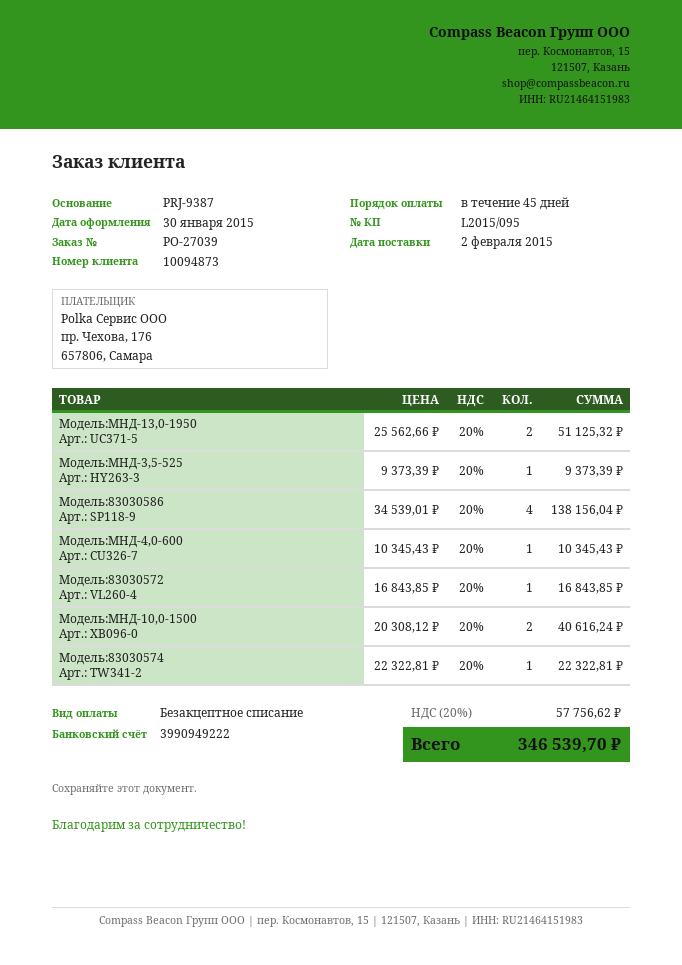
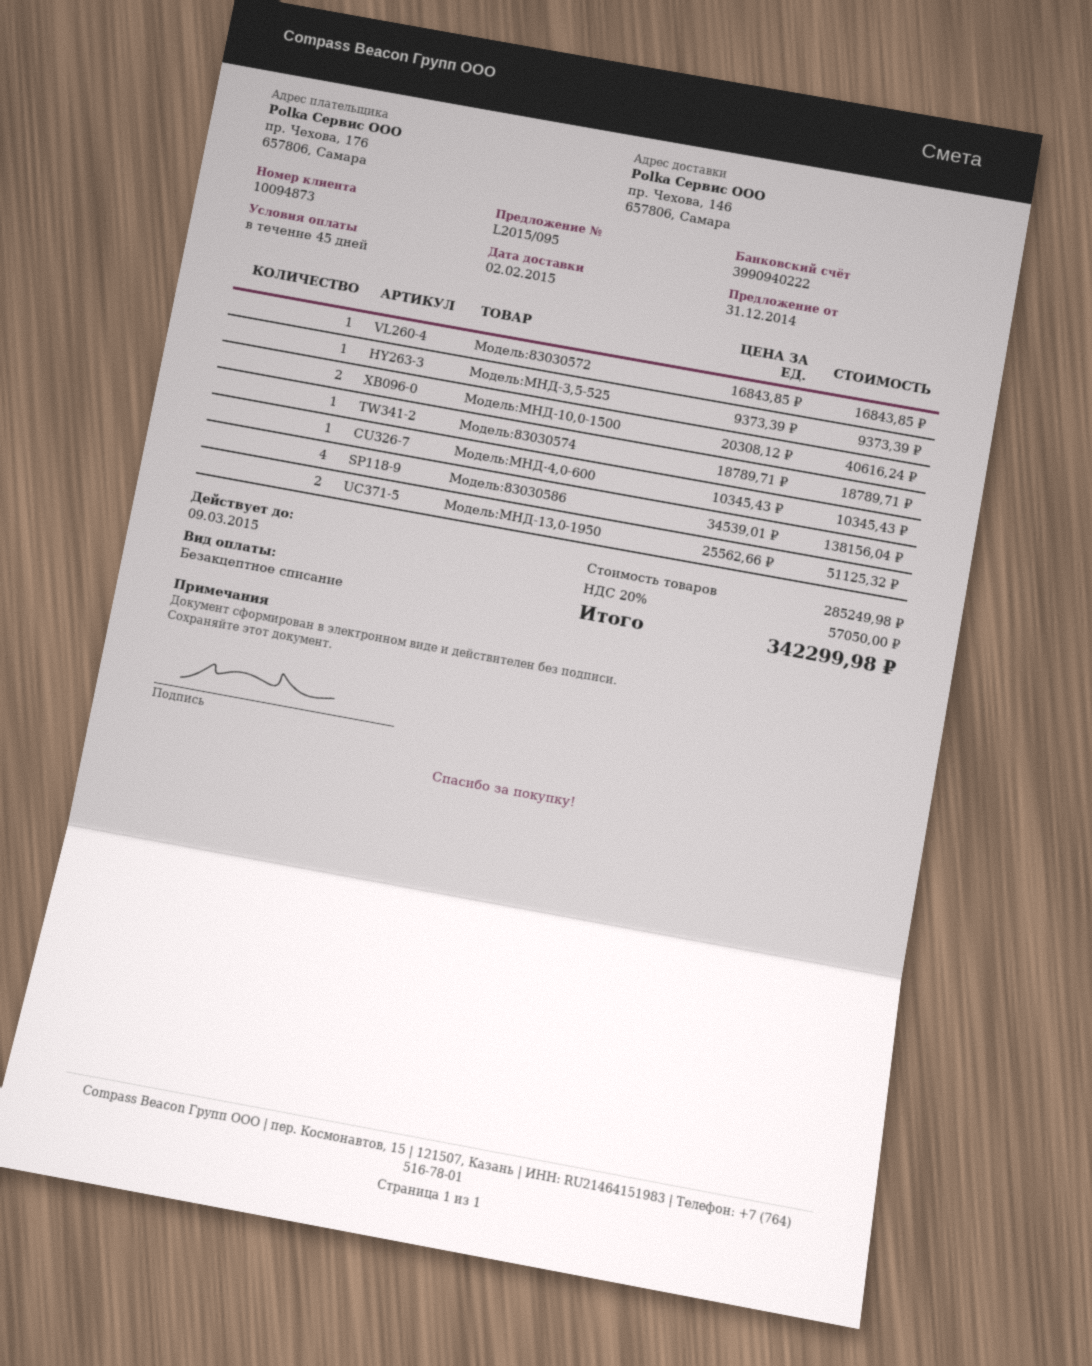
bank account: 3990949222 -> 3990940222
Модель:83030574: 1 x 22322.81 = 22322.81 -> 1 x 18789.71 = 18789.71
tax: 20% = 57756.62 -> 20% = 57050.00
total: 346539.70 -> 342299.98

